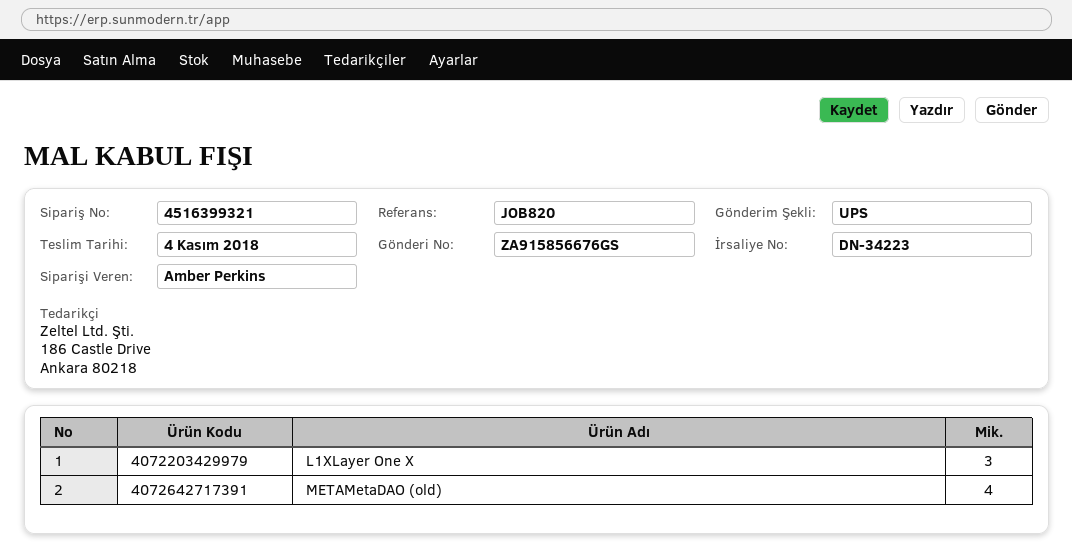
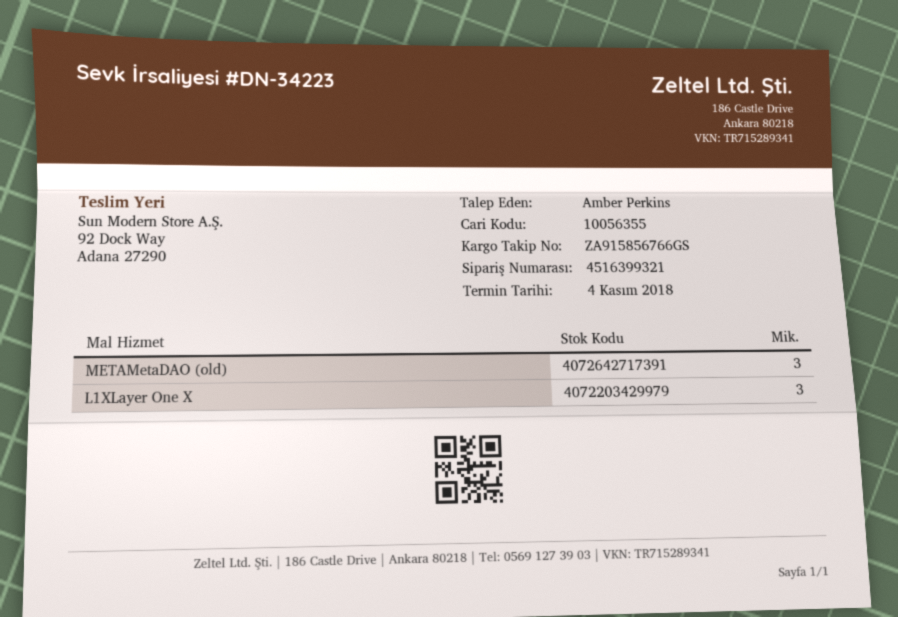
tracking number: ZA915856676GS -> ZA915856766GS
METAMetaDAO (old): 4 -> 3

